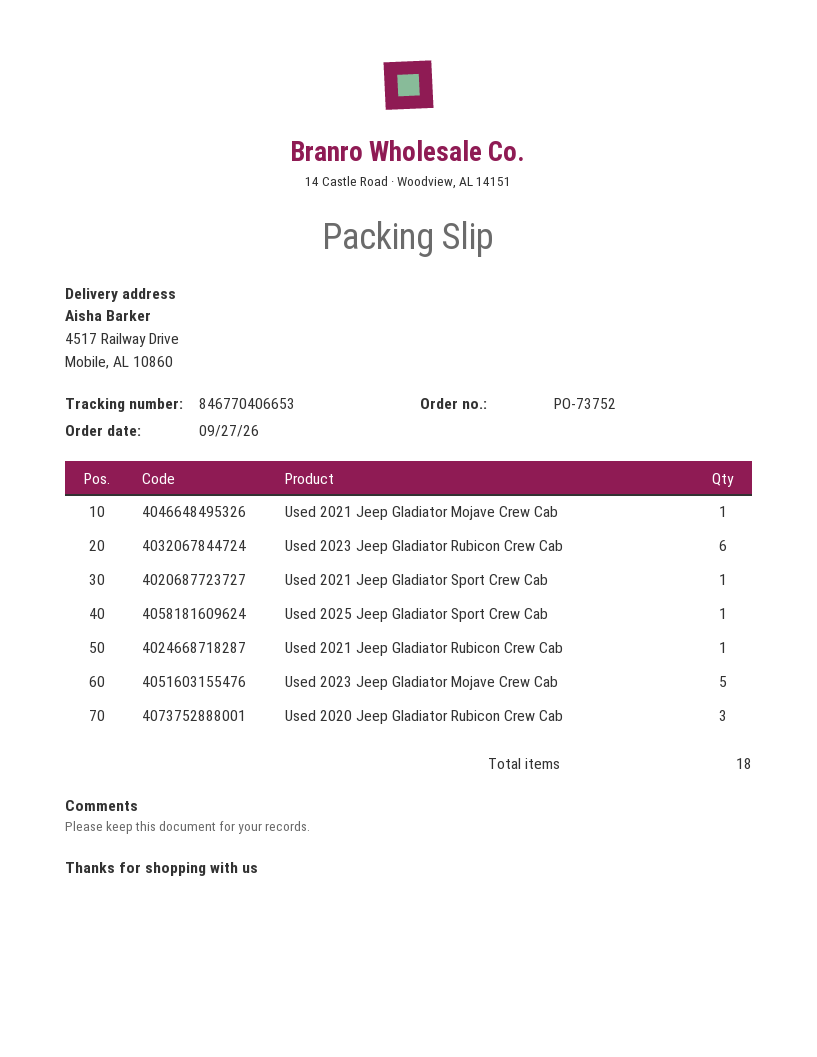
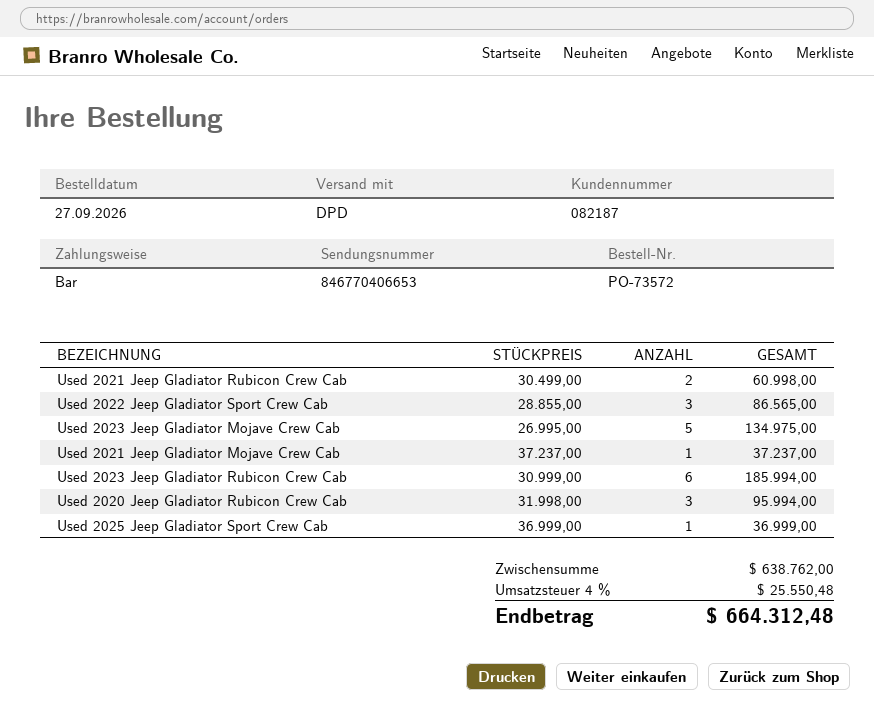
order number: PO-73752 -> PO-73572
Used 2021 Jeep Gladiator Sport Crew Cab: 1 -> none
Used 2021 Jeep Gladiator Rubicon Crew Cab: 1 -> 2
Used 2022 Jeep Gladiator Sport Crew Cab: none -> 3

